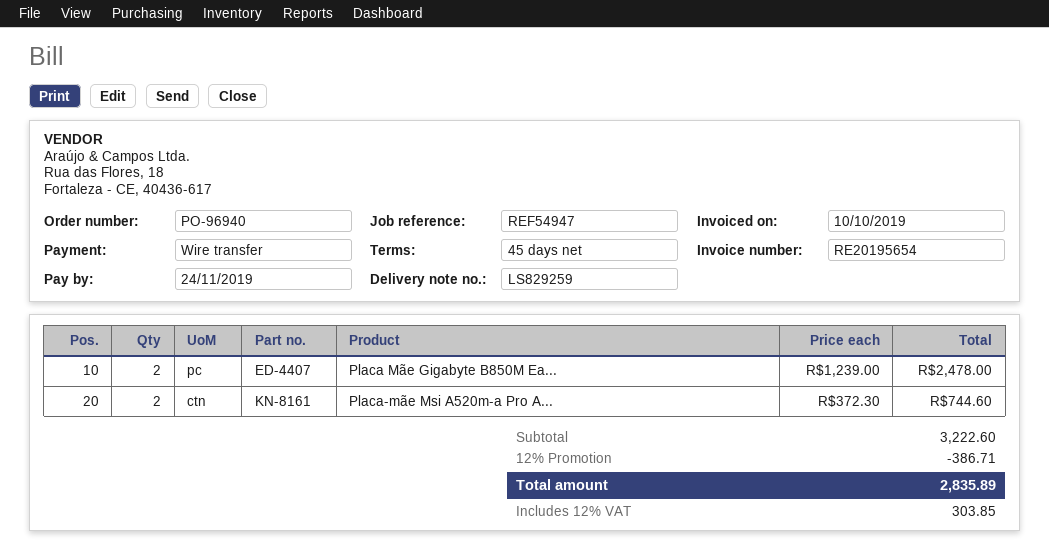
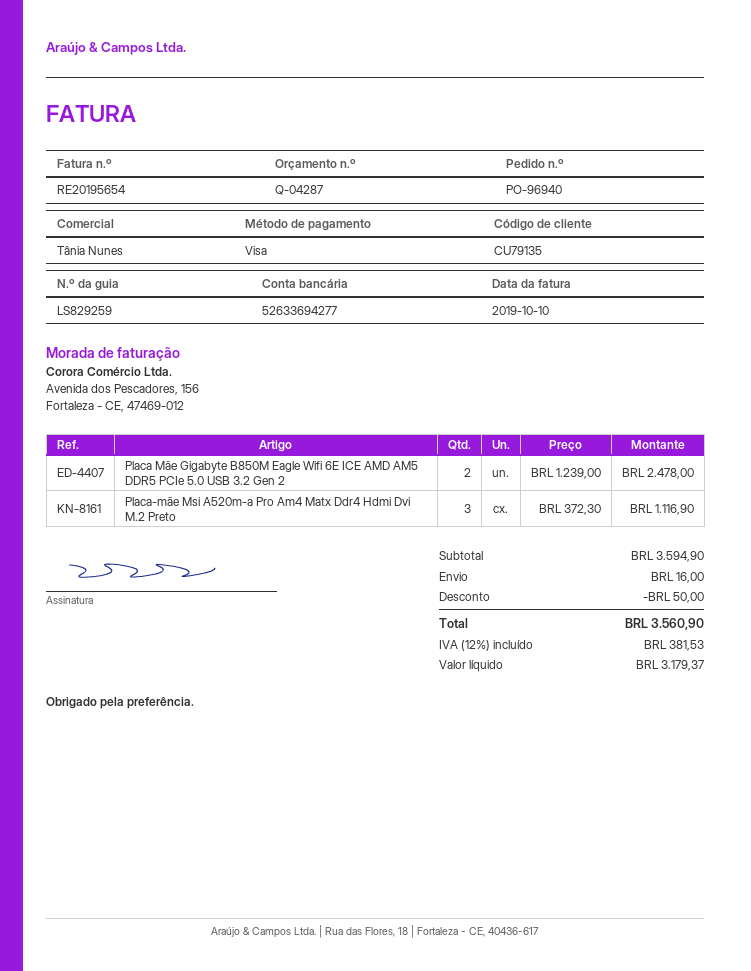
payment method: bank transfer -> Visa
Placa-mãe Msi A520m-a Pro A...: 2 x 372.30 = 744.60 -> 3 x 372.30 = 1116.90
subtotal: 3222.60 -> 3594.90
discount: 386.71 -> 50.00
shipping: none -> 16.00
tax: 12% = 303.85 -> 12% = 381.53
total: 2835.89 -> 3560.90

